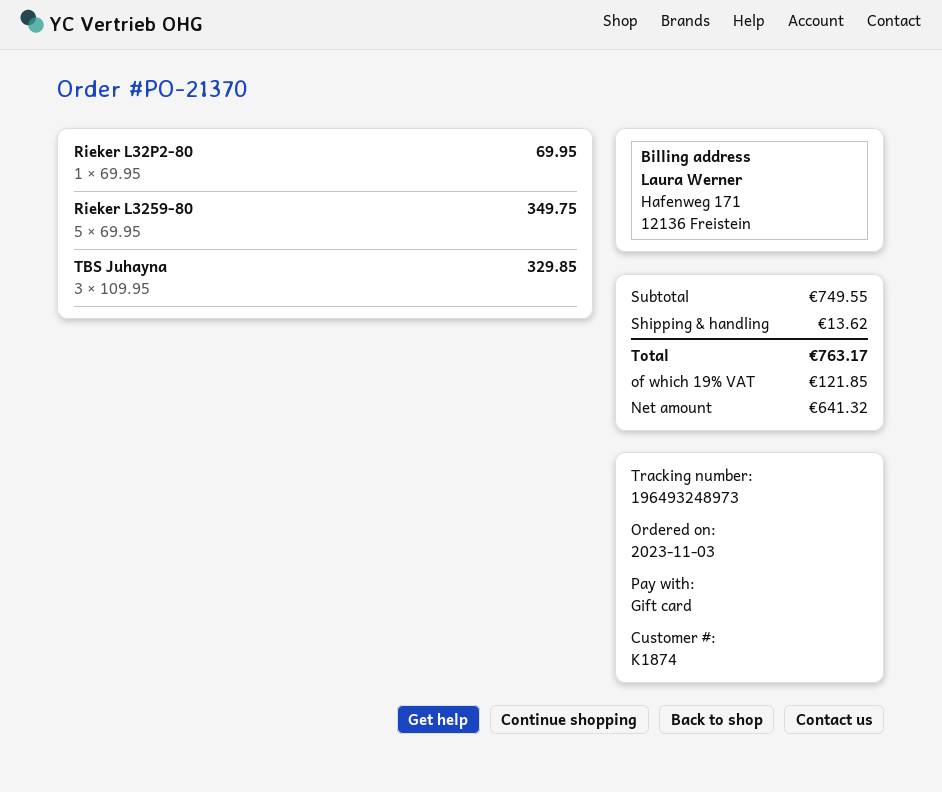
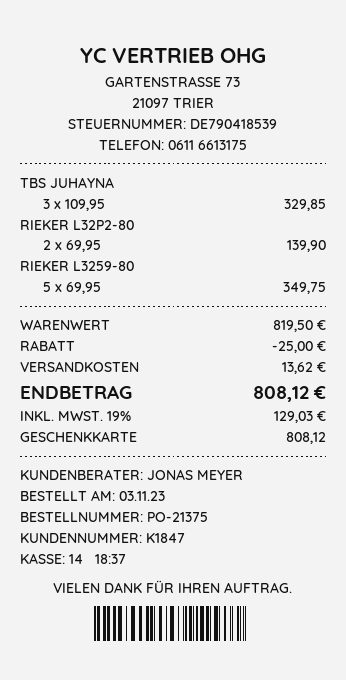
order number: PO-21370 -> PO-21375
customer number: K1874 -> K1847
Rieker L32P2-80: 1 x 69.95 = 69.95 -> 2 x 69.95 = 139.90
subtotal: 749.55 -> 819.50
discount: none -> 25.00
tax: 19% = 121.85 -> 19% = 129.03
total: 763.17 -> 808.12

